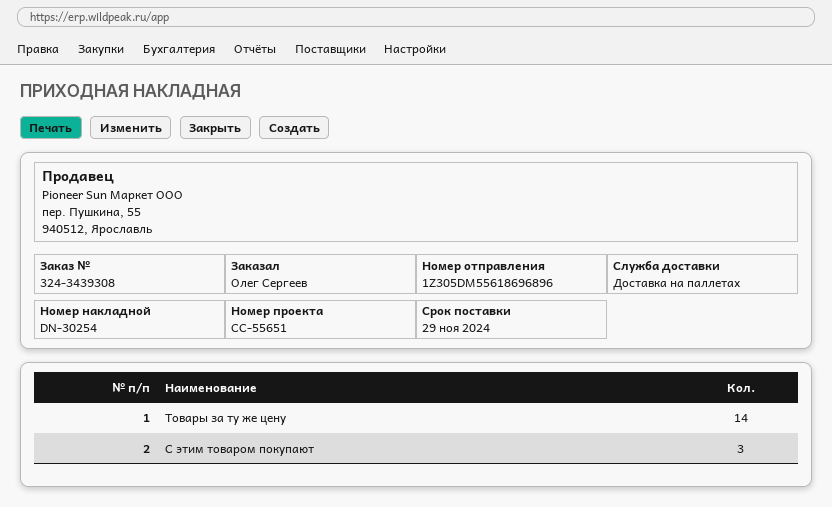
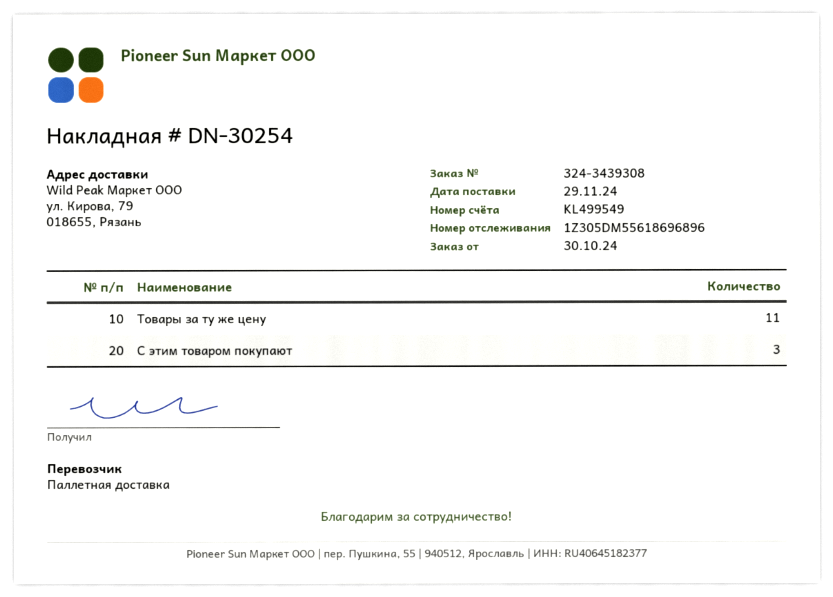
Товары за ту же цену: 14 -> 11

